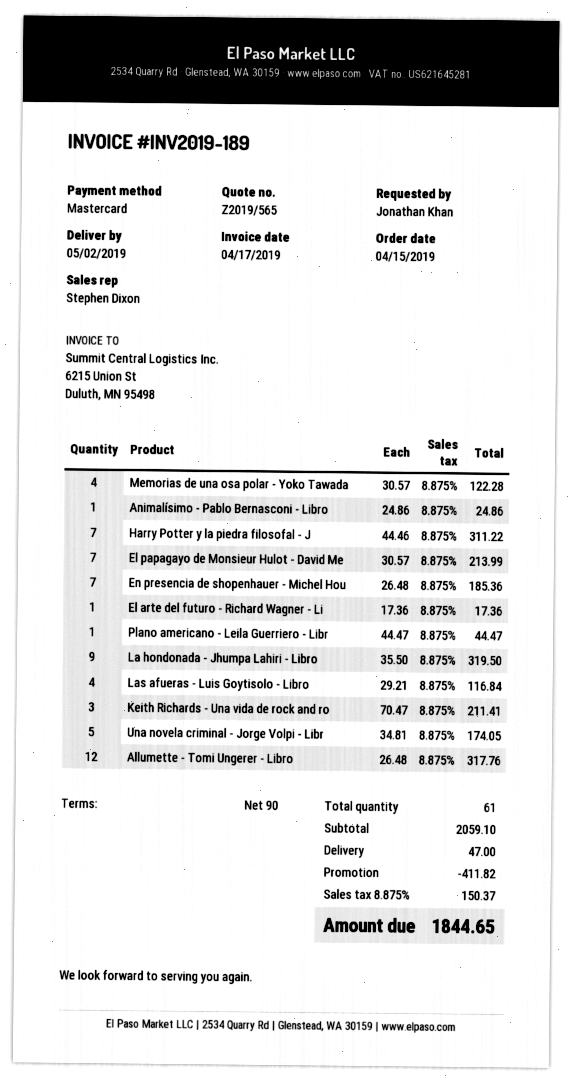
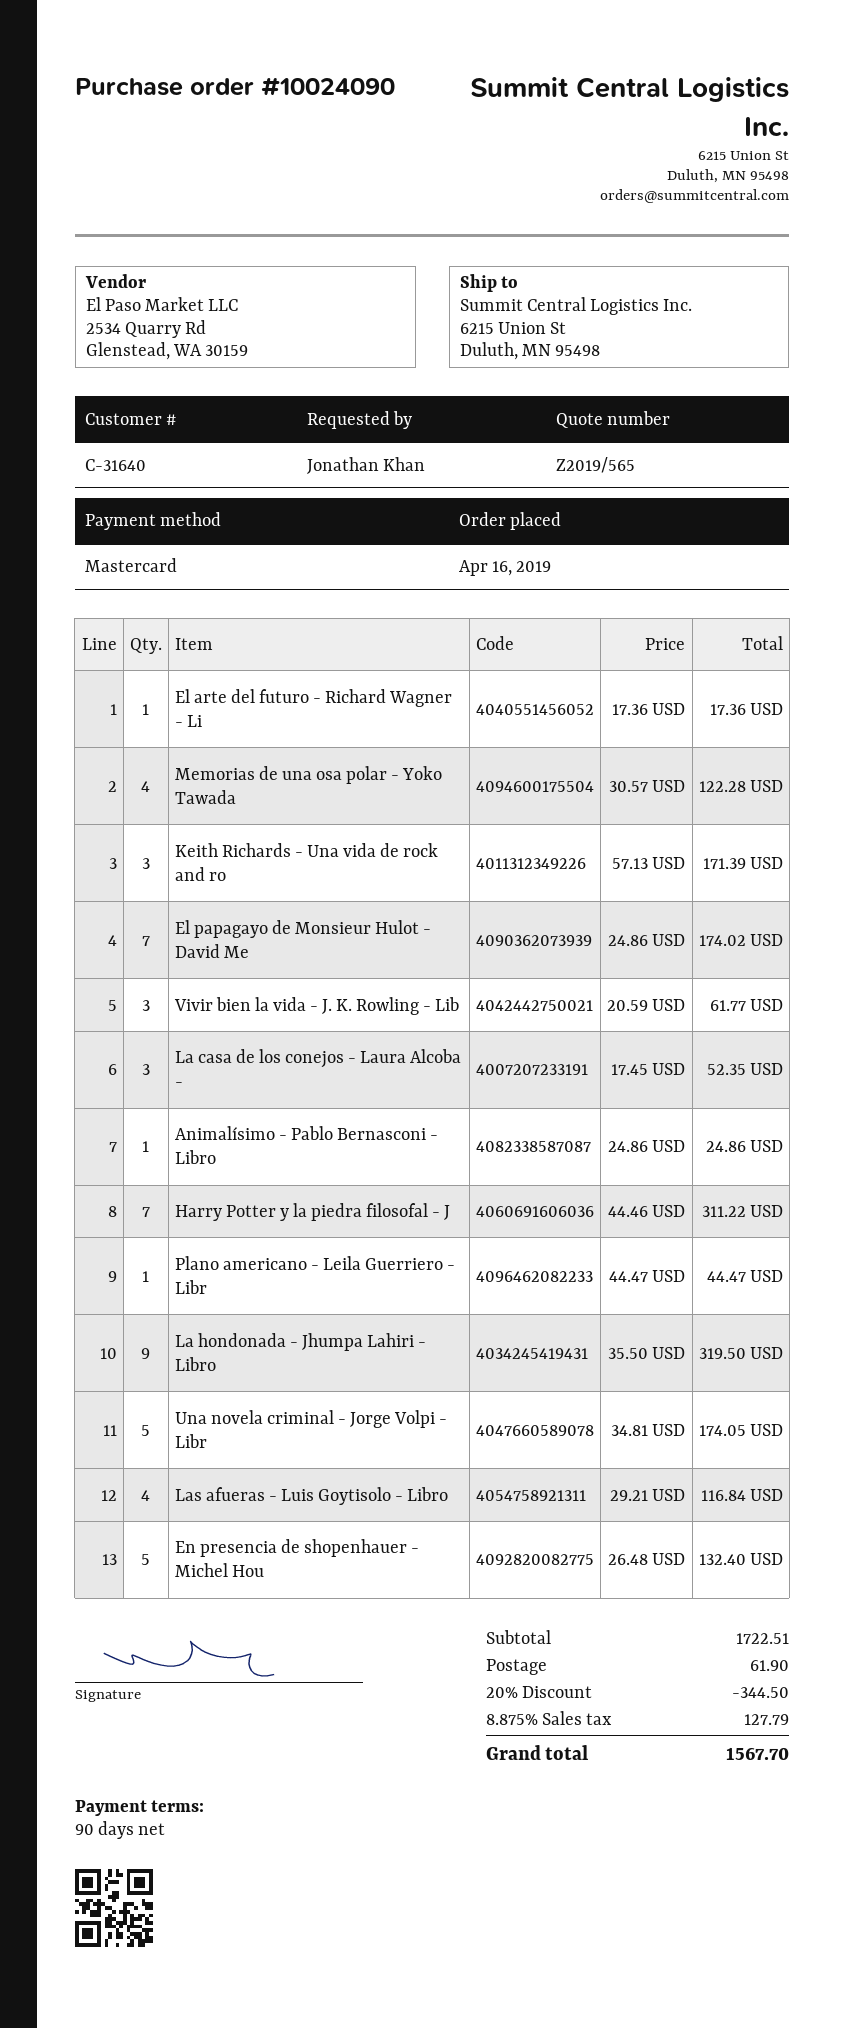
order date: 2019-04-15 -> 2019-04-16
El papagayo de Monsieur Hulot - David Me: 7 x 30.57 = 213.99 -> 7 x 24.86 = 174.02
En presencia de shopenhauer - Michel Hou: 7 x 26.48 = 185.36 -> 5 x 26.48 = 132.40
Keith Richards - Una vida de rock and ro: 3 x 70.47 = 211.41 -> 3 x 57.13 = 171.39
Allumette - Tomi Ungerer - Libro: 12 x 26.48 = 317.76 -> none
Vivir bien la vida - J. K. Rowling - Lib: none -> 3 x 20.59 = 61.77
La casa de los conejos - Laura Alcoba -: none -> 3 x 17.45 = 52.35
subtotal: 2059.10 -> 1722.51
discount: 411.82 -> 344.50
shipping: 47.00 -> 61.90
tax: 8.875% = 150.37 -> 8.875% = 127.79
total: 1844.65 -> 1567.70

